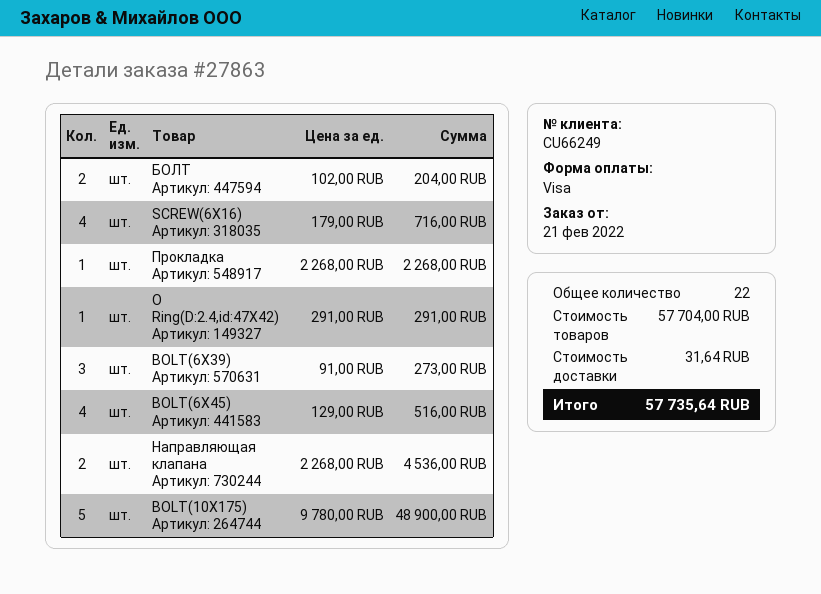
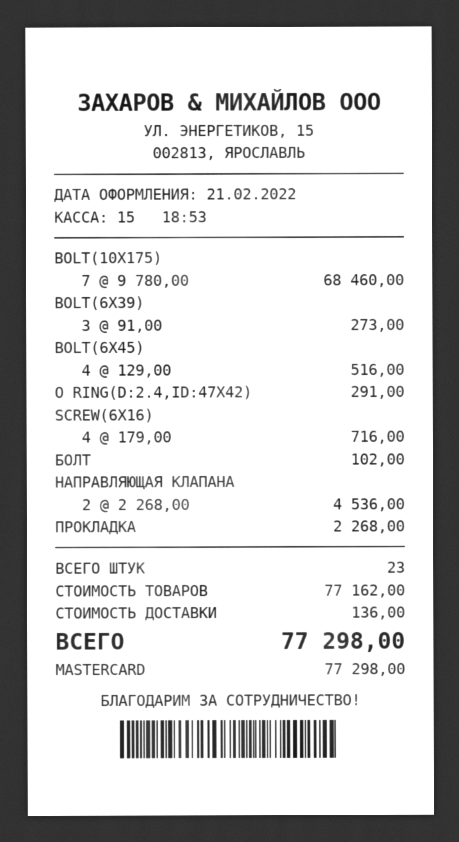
payment method: Visa -> Mastercard
БОЛТ: 2 x 102.00 = 204.00 -> 1 x 102.00 = 102.00
BOLT(10X175): 5 x 9780.00 = 48900.00 -> 7 x 9780.00 = 68460.00
total quantity: 22 -> 23
subtotal: 57704.00 -> 77162.00
shipping: 31.64 -> 136.00
total: 57735.64 -> 77298.00

